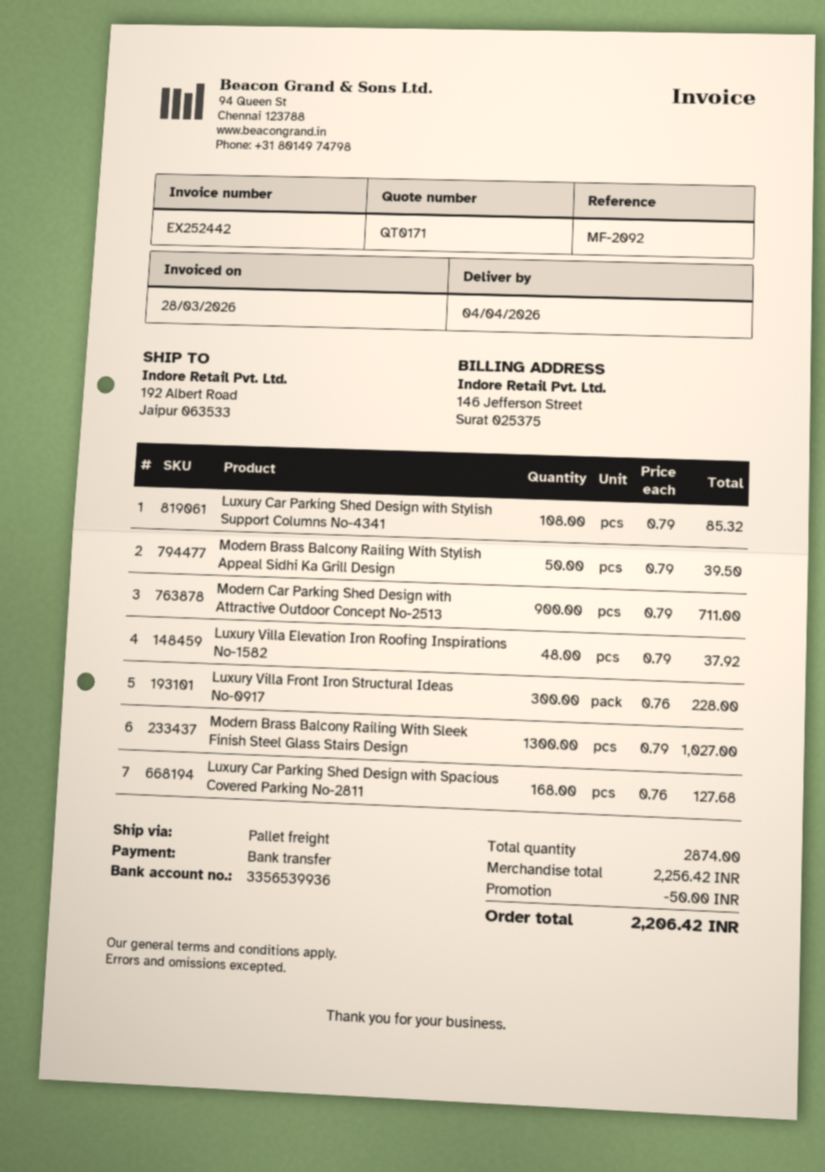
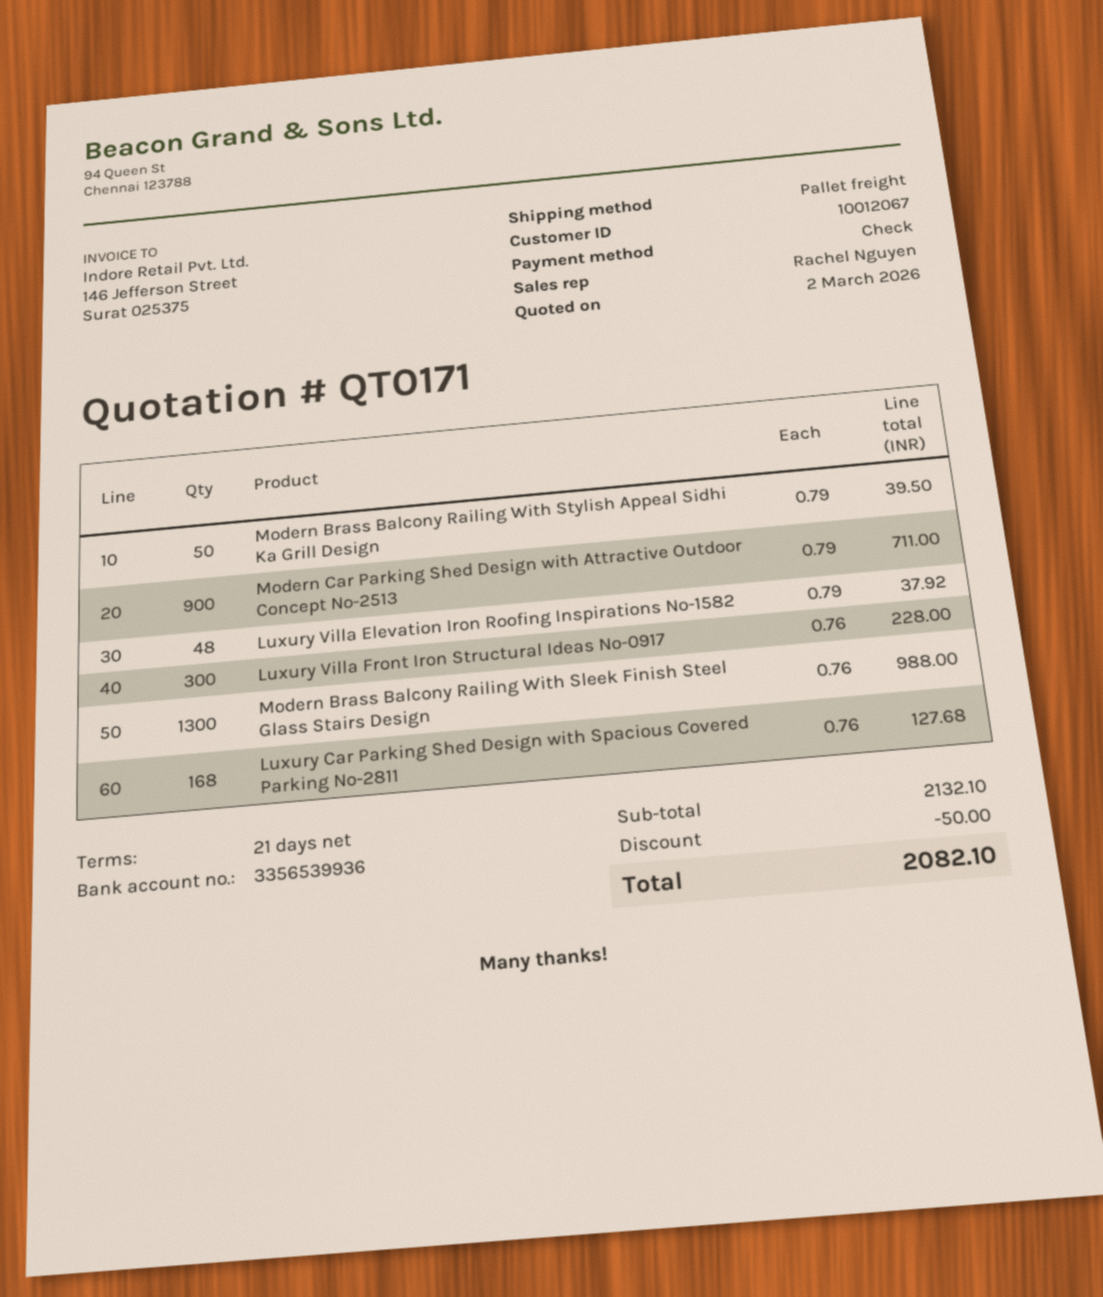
payment method: bank transfer -> cheque
Luxury Car Parking Shed Design with Stylish Support Columns No-4341: 108 x 0.79 = 85.32 -> none
Modern Brass Balcony Railing With Sleek Finish Steel Glass Stairs Design: 1300 x 0.79 = 1027.00 -> 1300 x 0.76 = 988.00
subtotal: 2256.42 -> 2132.10
total: 2206.42 -> 2082.10

